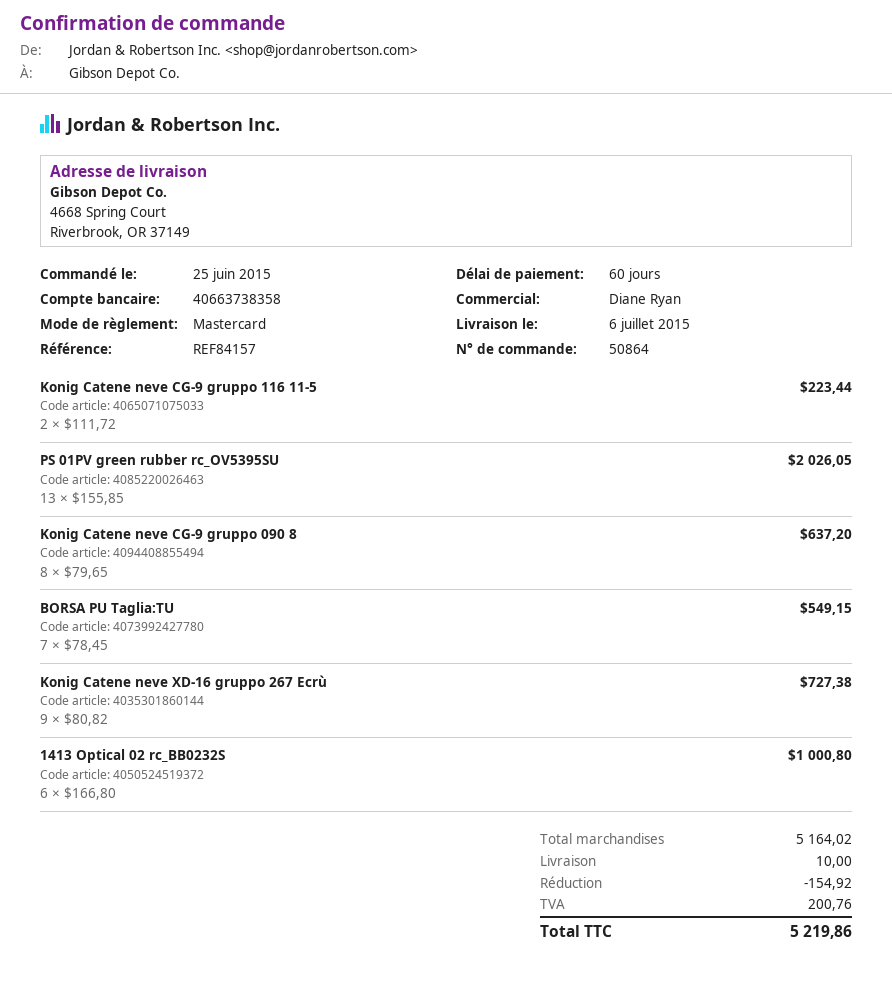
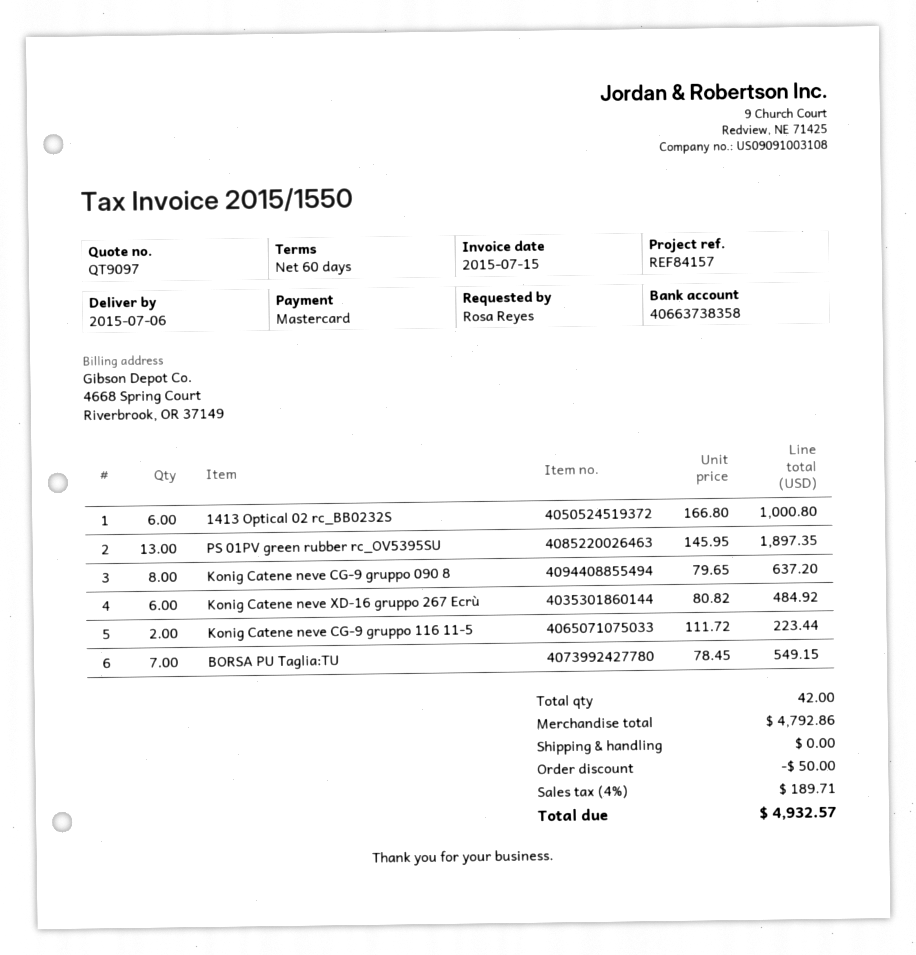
PS 01PV green rubber rc_OV5395SU: 13 x 155.85 = 2026.05 -> 13 x 145.95 = 1897.35
Konig Catene neve XD-16 gruppo 267 Ecrù: 9 x 80.82 = 727.38 -> 6 x 80.82 = 484.92
subtotal: 5164.02 -> 4792.86
discount: 154.92 -> 50.00
shipping: 10.00 -> 0.00
tax: 200.76 -> 189.71
total: 5219.86 -> 4932.57

